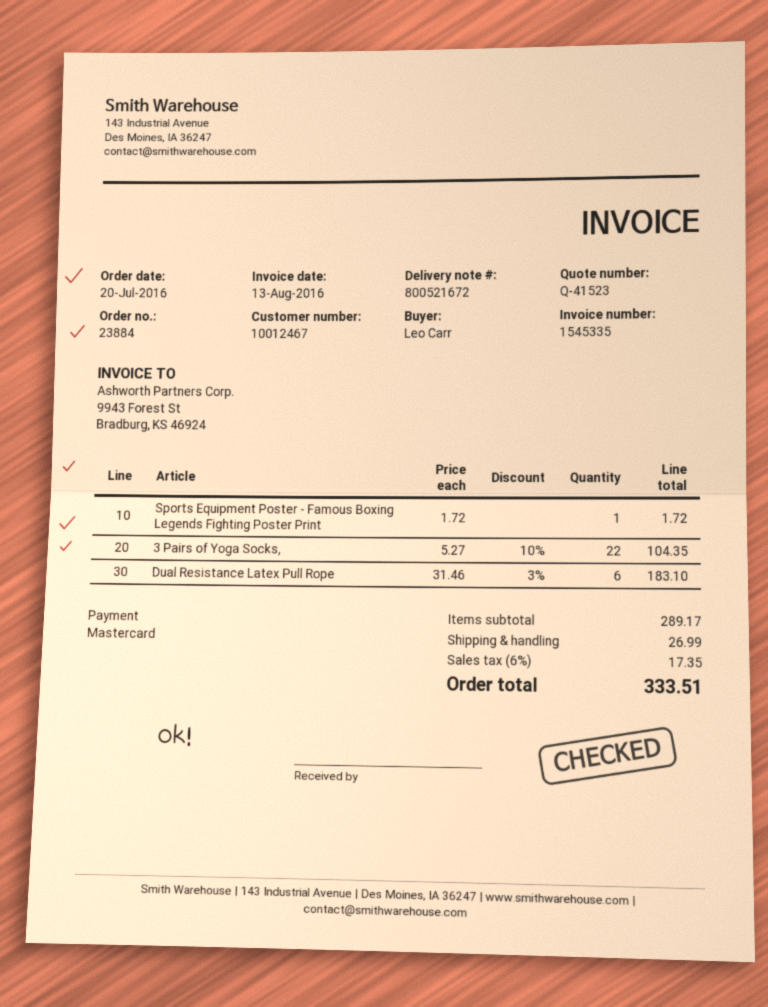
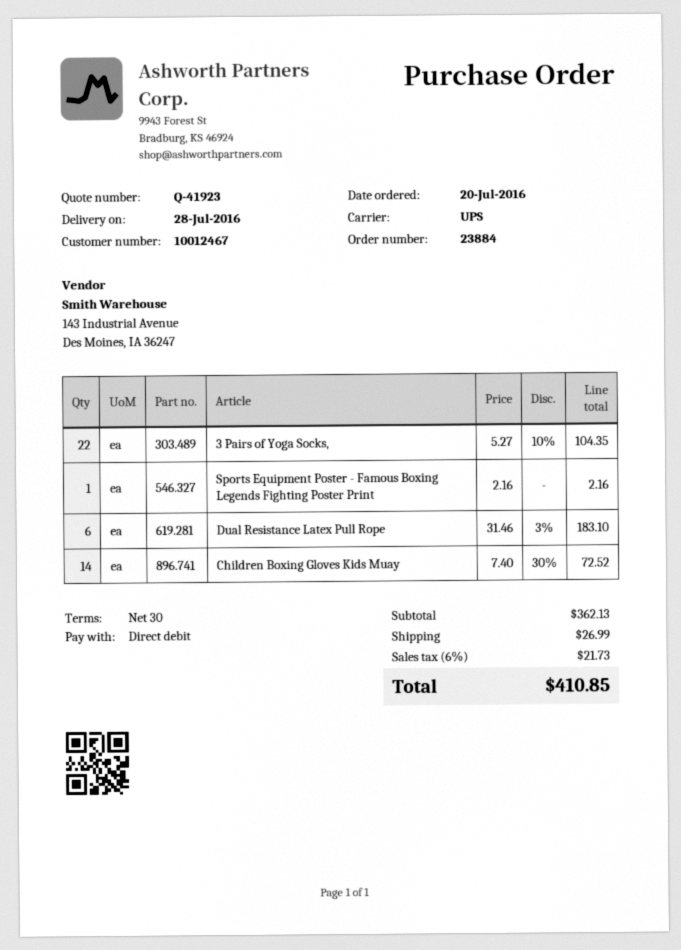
quote number: Q-41523 -> Q-41923
payment method: Mastercard -> direct debit
Sports Equipment Poster - Famous Boxing Legends Fighting Poster Print: 1 x 1.72 = 1.72 -> 1 x 2.16 = 2.16
Children Boxing Gloves Kids Muay: none -> 14 x 7.40 - 30% = 72.52
subtotal: 289.17 -> 362.13
tax: 6% = 17.35 -> 6% = 21.73
total: 333.51 -> 410.85

